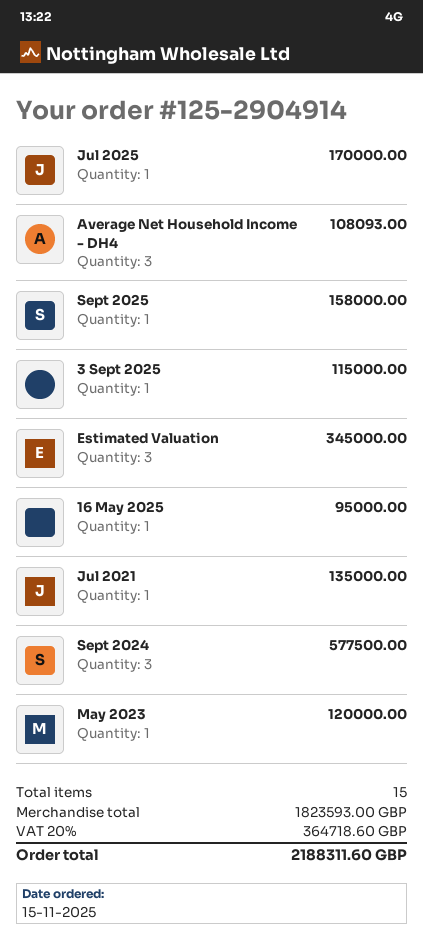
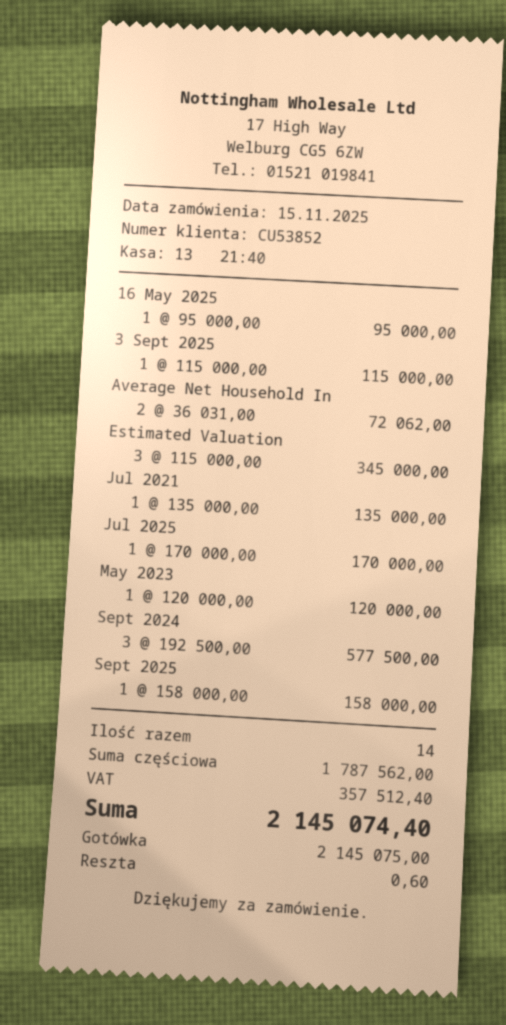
Average Net Household Income - DH4: 3 for 108093.00 -> 2 for 72062.00
total quantity: 15 -> 14
subtotal: 1823593.00 -> 1787562.00
tax: 364718.60 -> 357512.40
total: 2188311.60 -> 2145074.40

